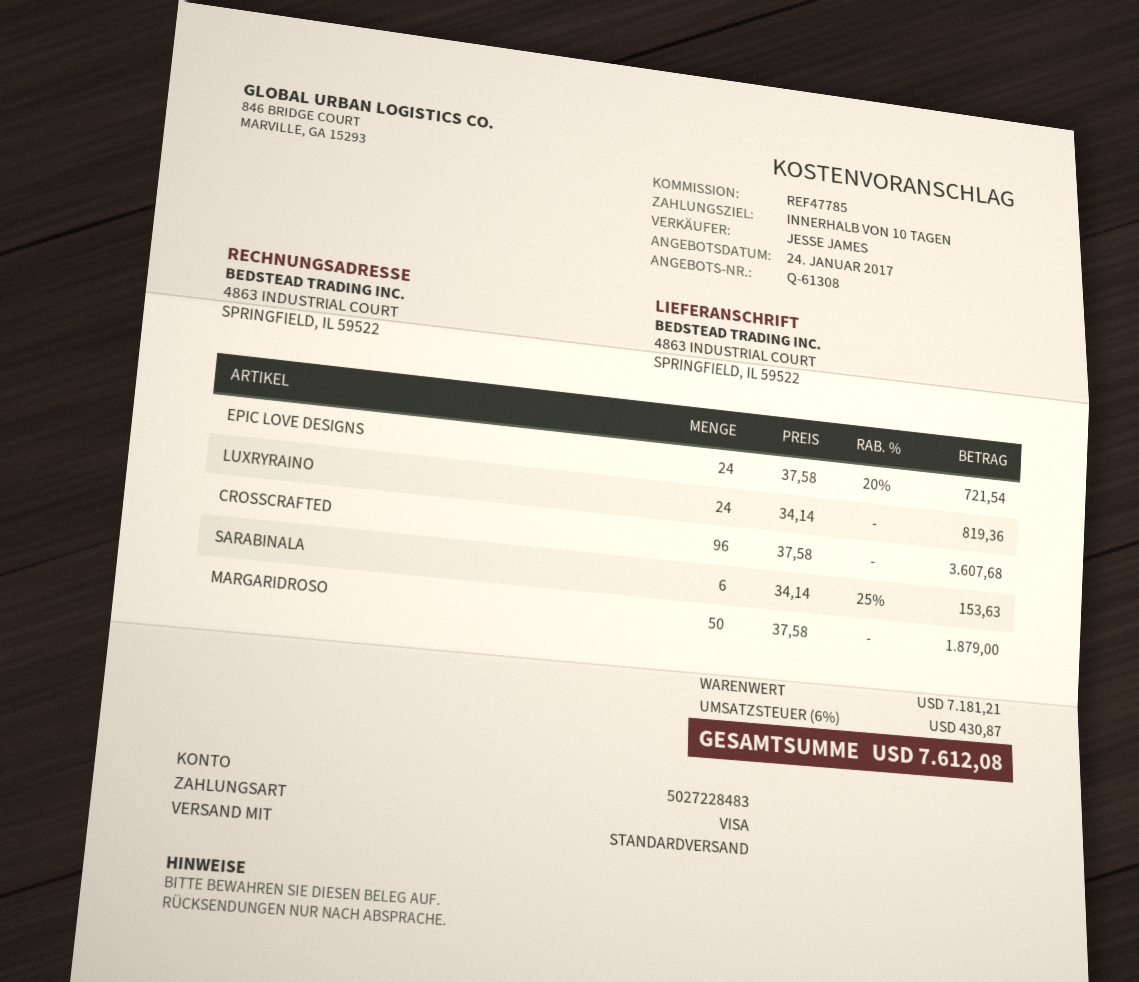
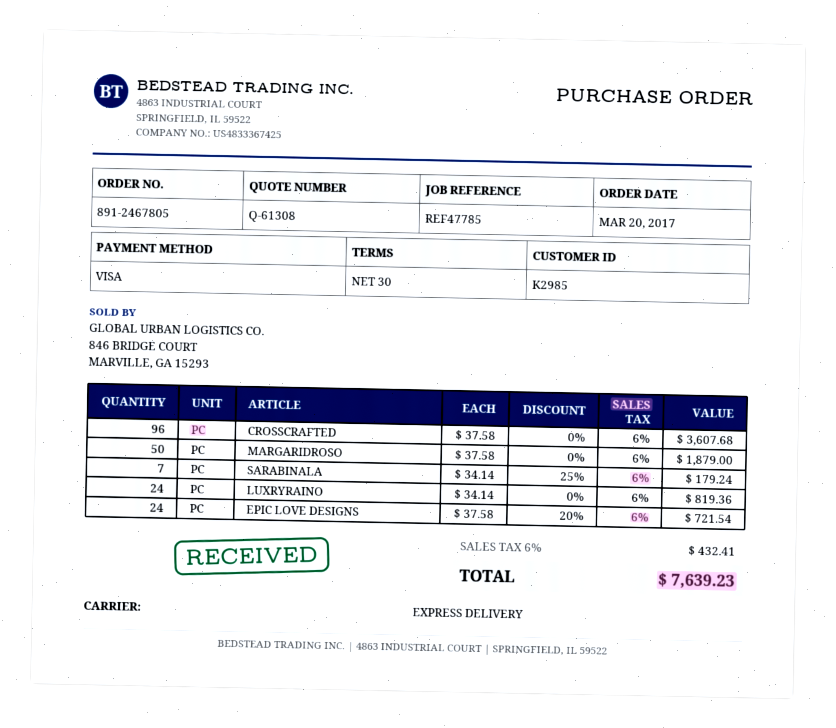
payment terms: 10 days -> 30 days
shipping method: standard -> express
SARABINALA: 6 x 34.14 - 25% = 153.63 -> 7 x 34.14 - 25% = 179.24
tax: 6% = 430.87 -> 6% = 432.41
total: 7612.08 -> 7639.23

